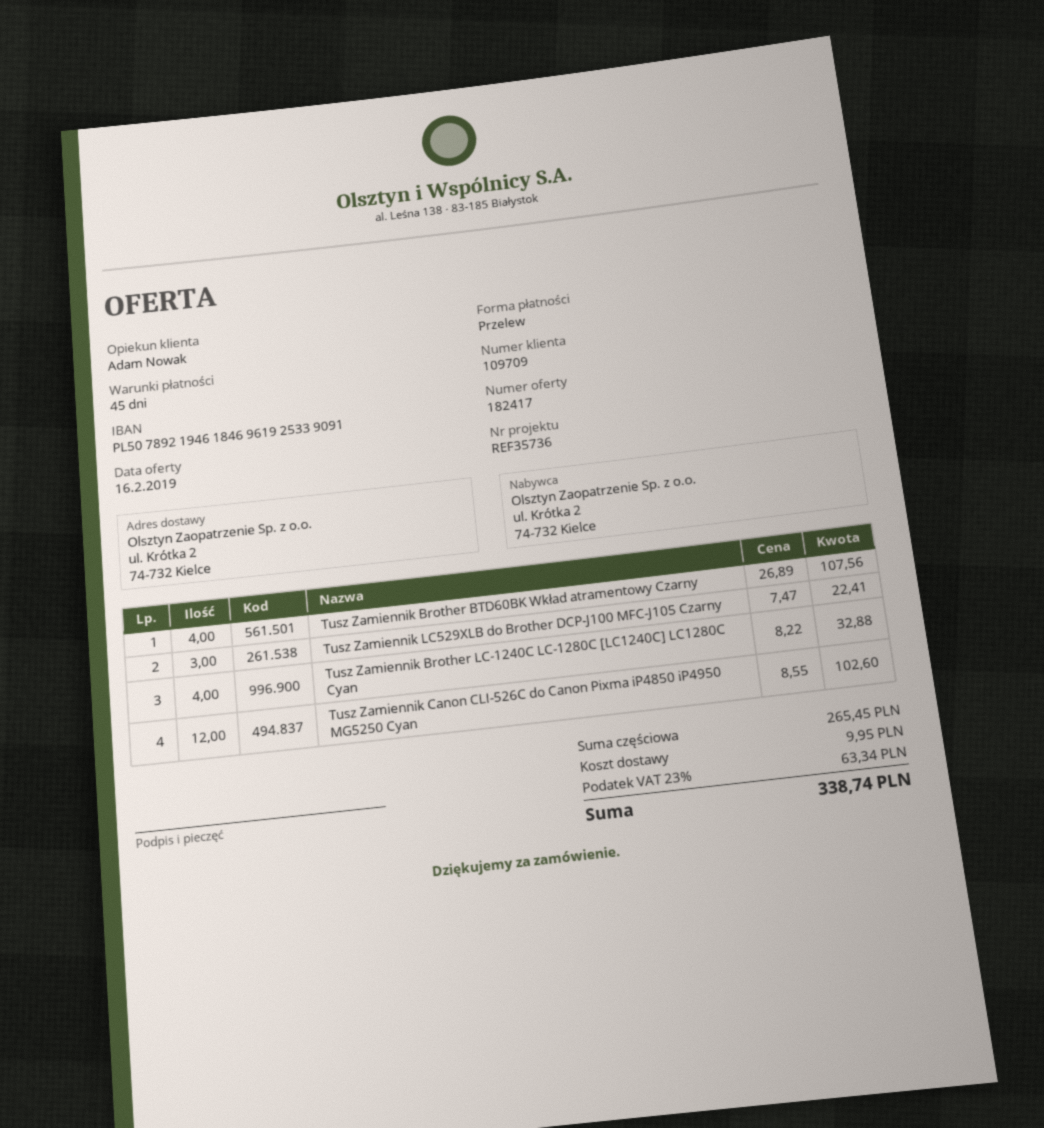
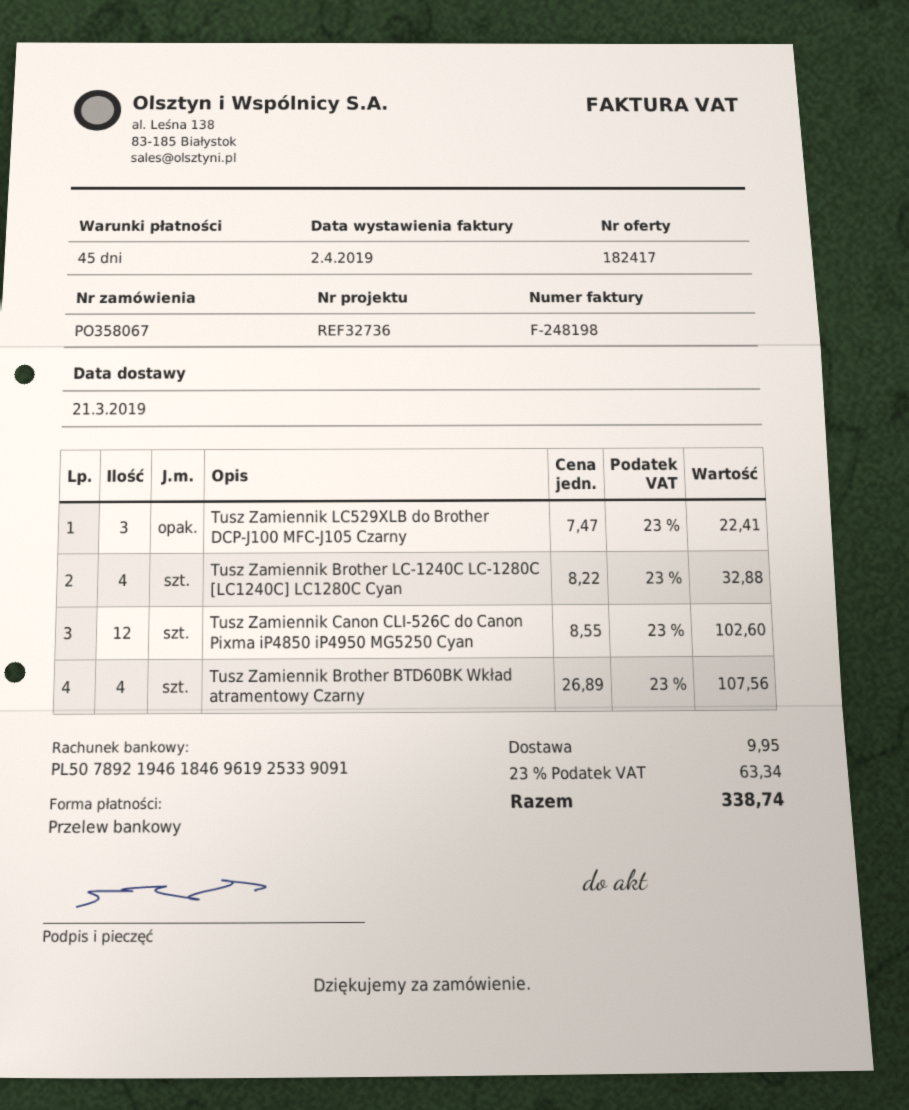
reference: REF35736 -> REF32736

